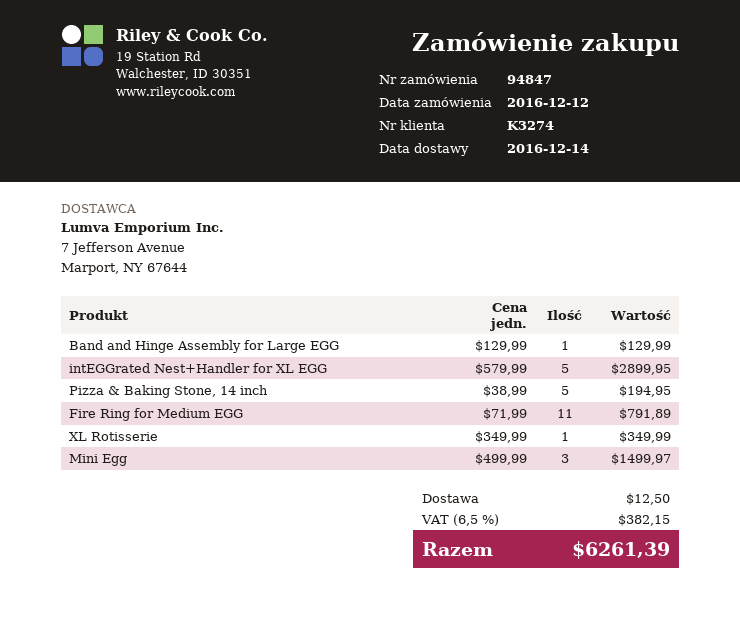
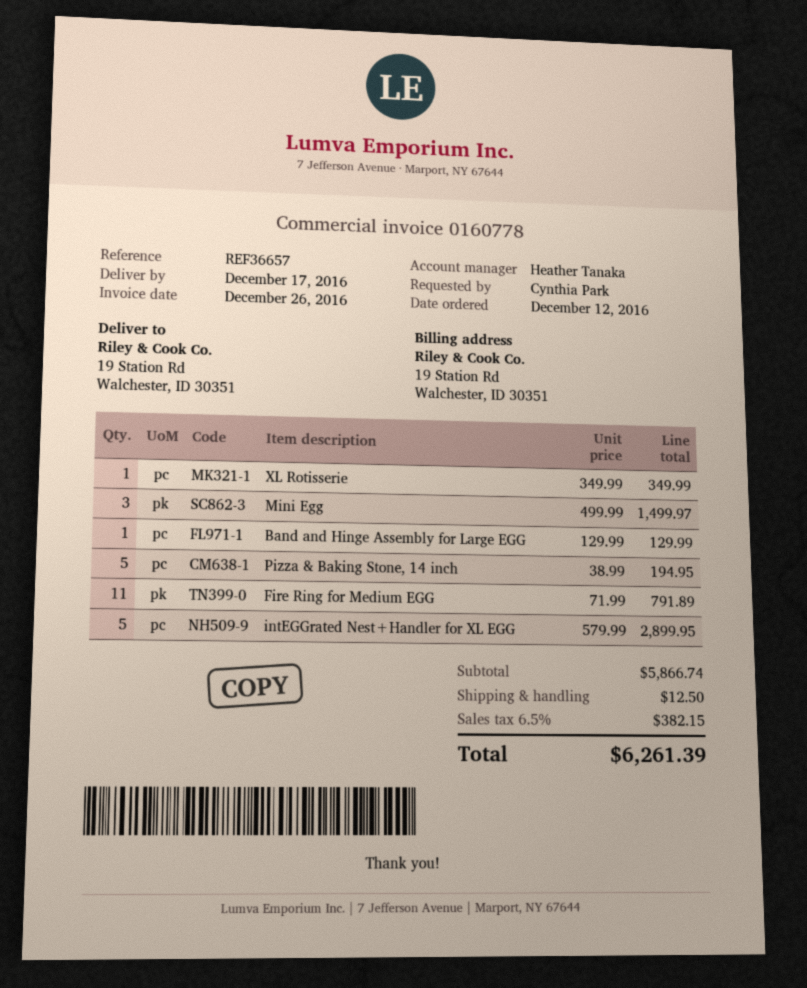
delivery date: 2016-12-14 -> 2016-12-17

